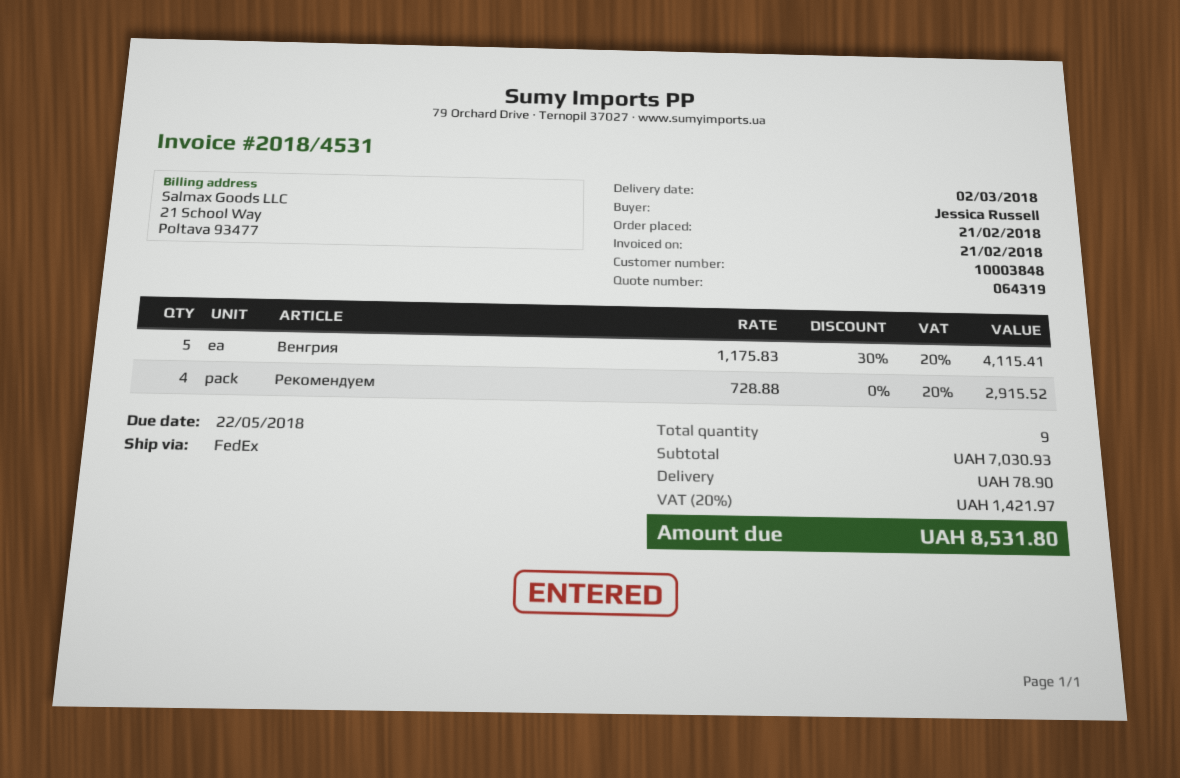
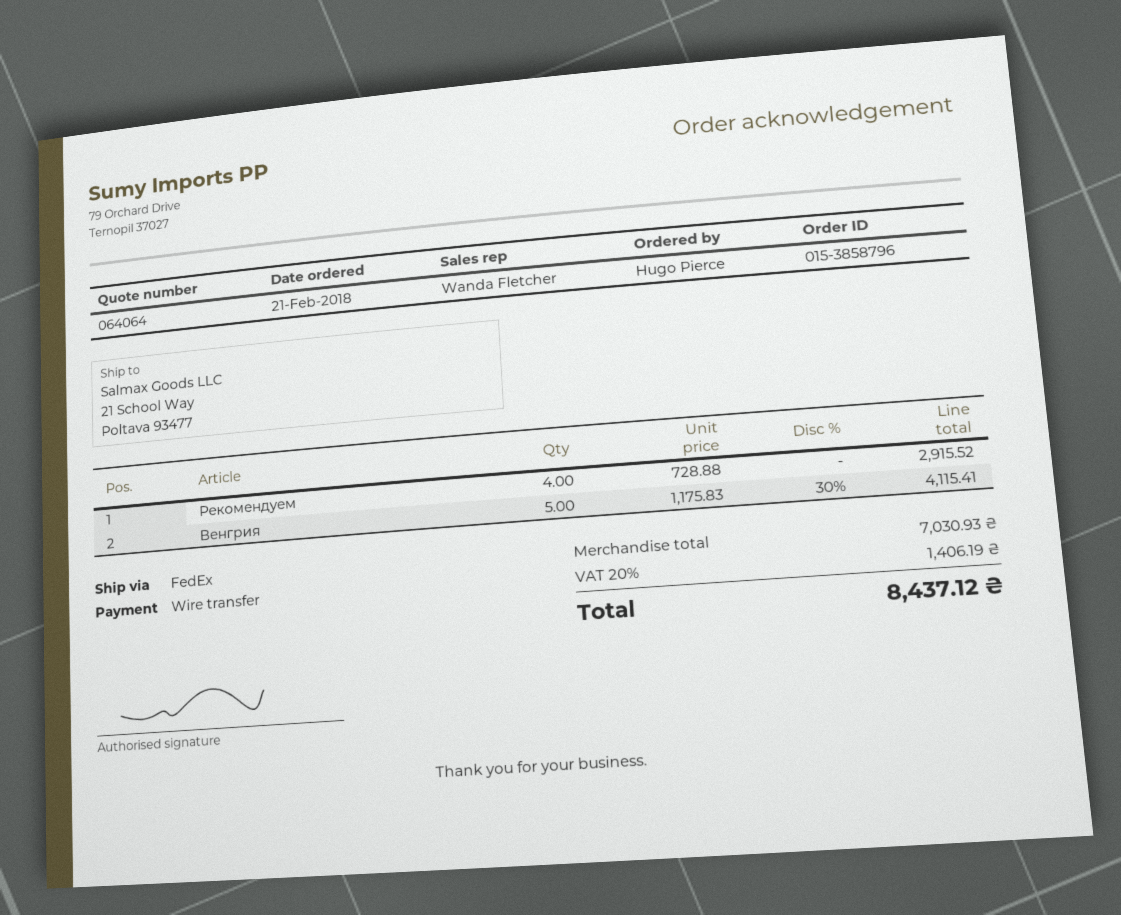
quote number: 064319 -> 064064
ordered by: Jessica Russell -> Hugo Pierce
shipping: 78.90 -> none
tax: 20% = 1421.97 -> 20% = 1406.19
total: 8531.80 -> 8437.12

